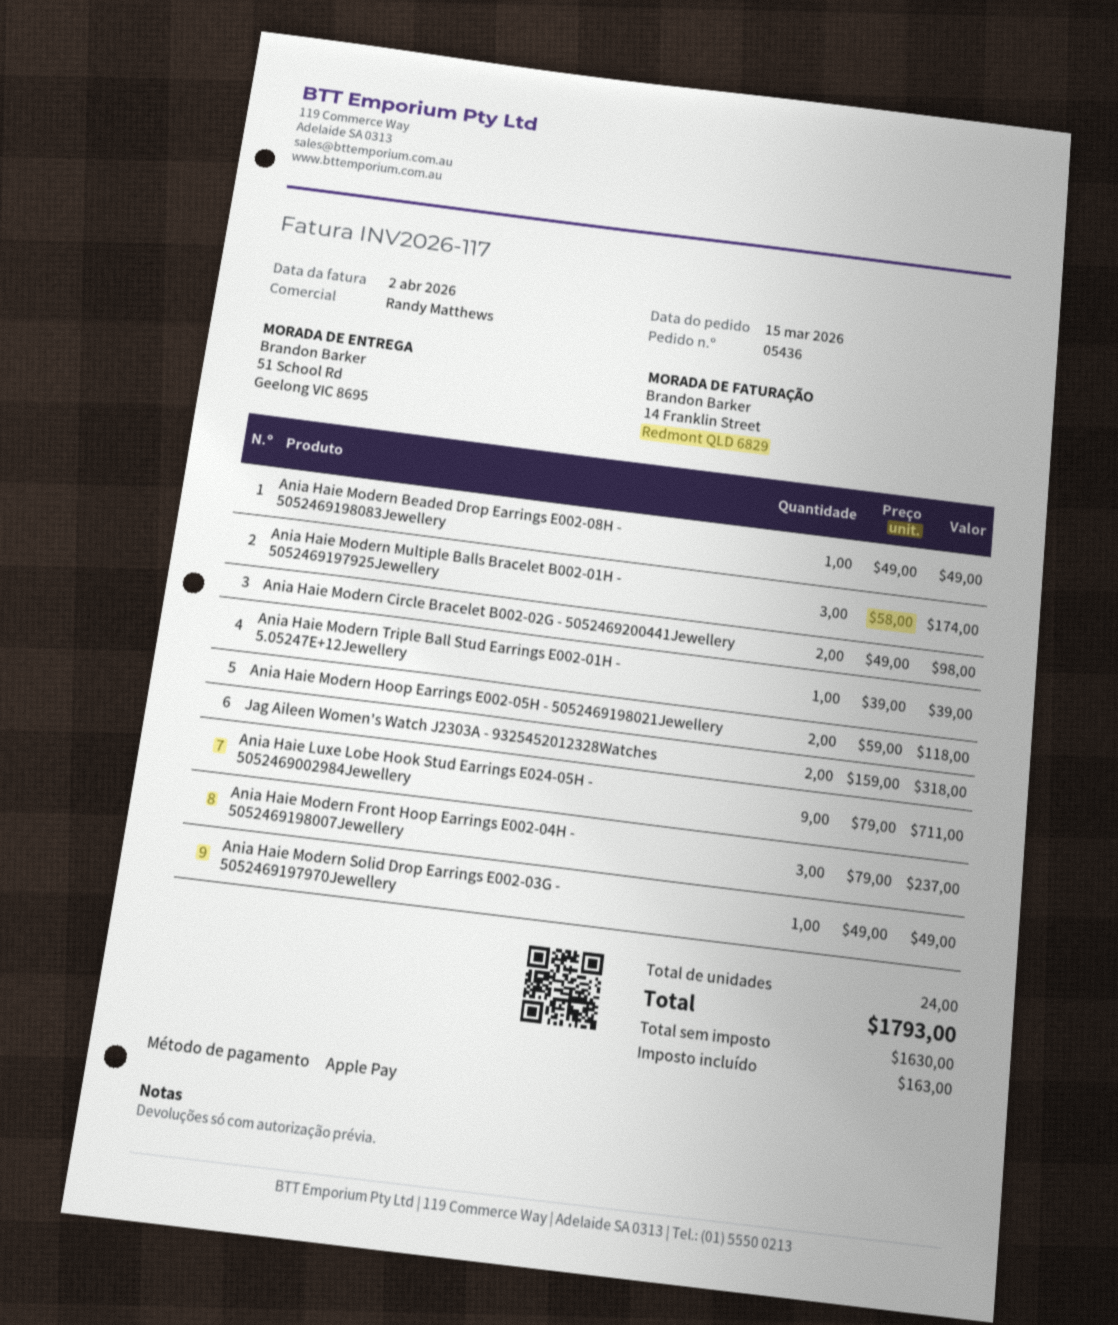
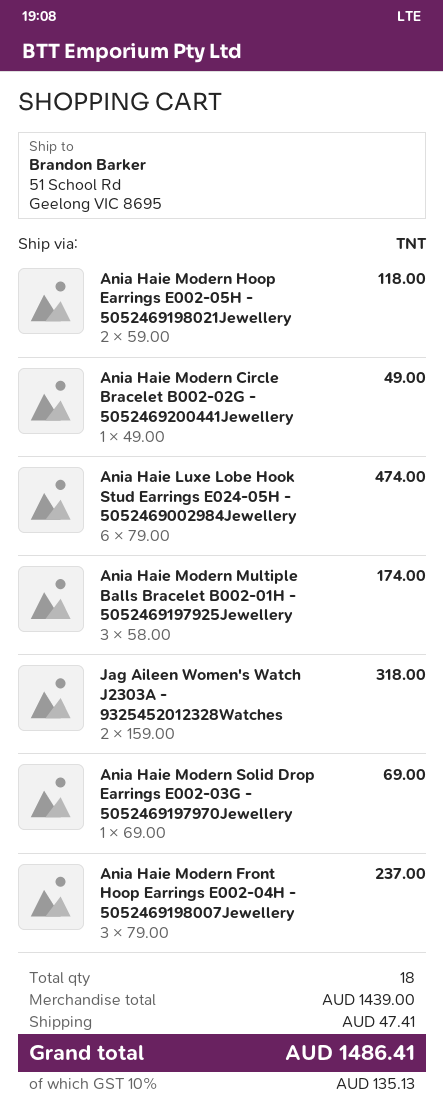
Ania Haie Modern Beaded Drop Earrings E002-08H - 5052469198083Jewellery: 1 x 49.00 = 49.00 -> none
Ania Haie Modern Circle Bracelet B002-02G - 5052469200441Jewellery: 2 x 49.00 = 98.00 -> 1 x 49.00 = 49.00
Ania Haie Modern Triple Ball Stud Earrings E002-01H - 5.05247E+12Jewellery: 1 x 39.00 = 39.00 -> none
Ania Haie Luxe Lobe Hook Stud Earrings E024-05H - 5052469002984Jewellery: 9 x 79.00 = 711.00 -> 6 x 79.00 = 474.00
Ania Haie Modern Solid Drop Earrings E002-03G - 5052469197970Jewellery: 1 x 49.00 = 49.00 -> 1 x 69.00 = 69.00
total quantity: 24 -> 18
shipping: none -> 47.41
tax: 163.00 -> 135.13
total: 1793.00 -> 1486.41

